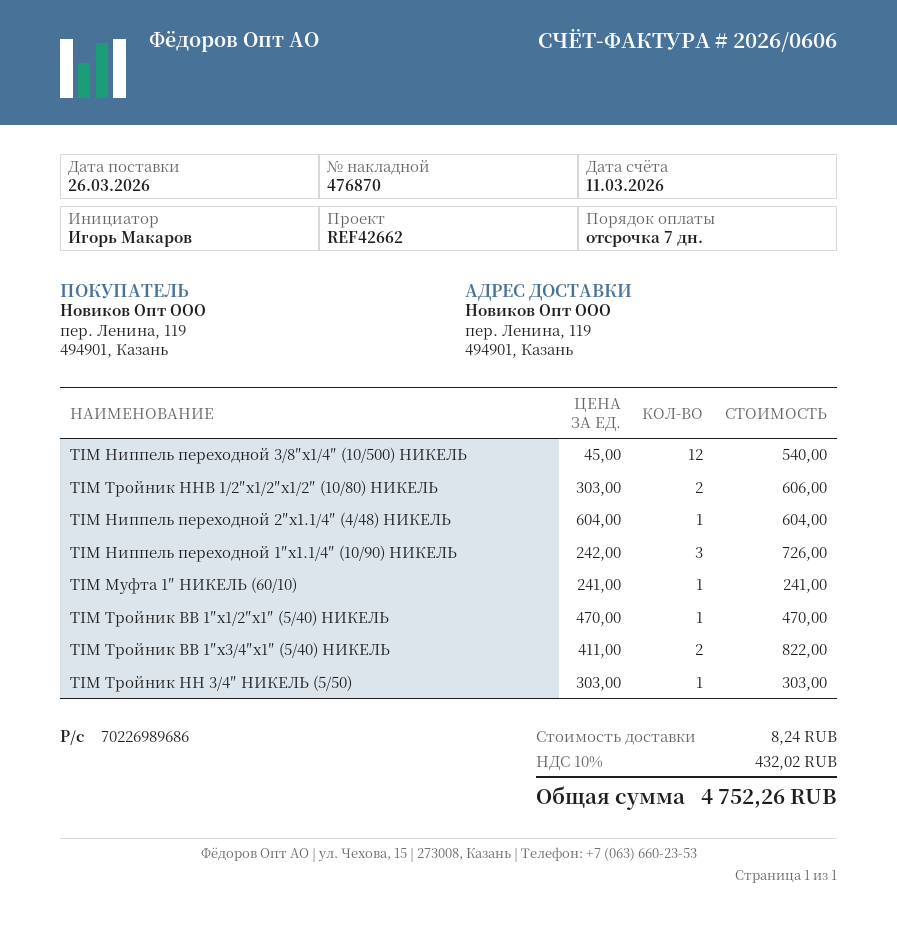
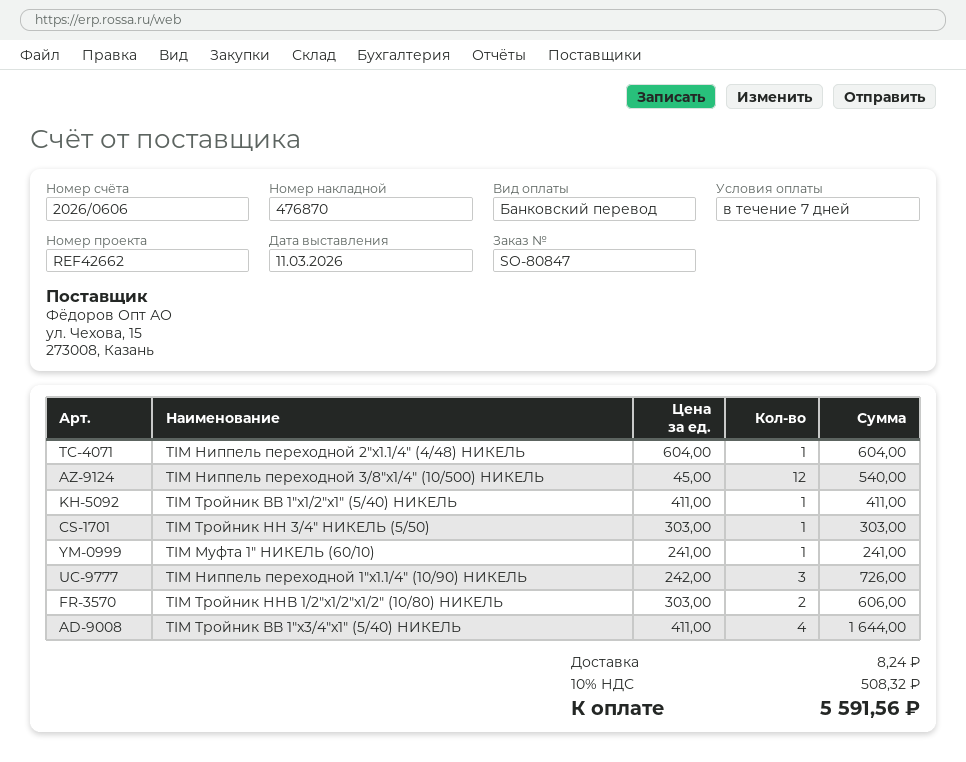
TIM Тройник ВВ 1″x1/2″x1″ (5/40) НИКЕЛЬ: 1 x 470.00 = 470.00 -> 1 x 411.00 = 411.00
TIM Тройник ВВ 1″x3/4″x1″ (5/40) НИКЕЛЬ: 2 x 411.00 = 822.00 -> 4 x 411.00 = 1644.00
tax: 10% = 432.02 -> 10% = 508.32
total: 4752.26 -> 5591.56

